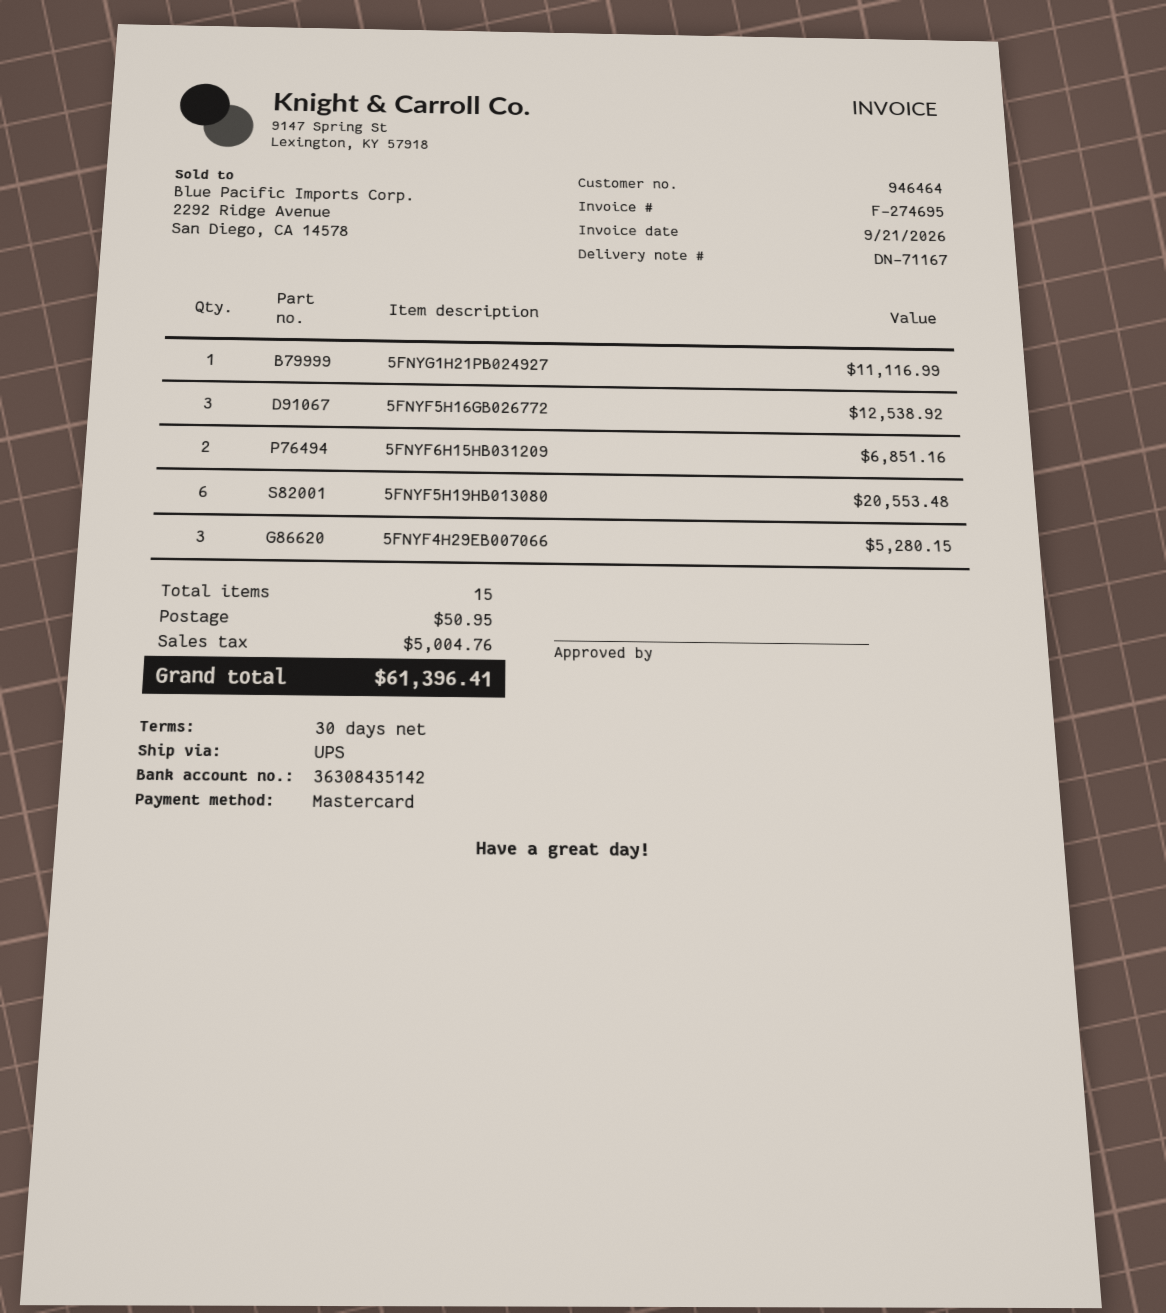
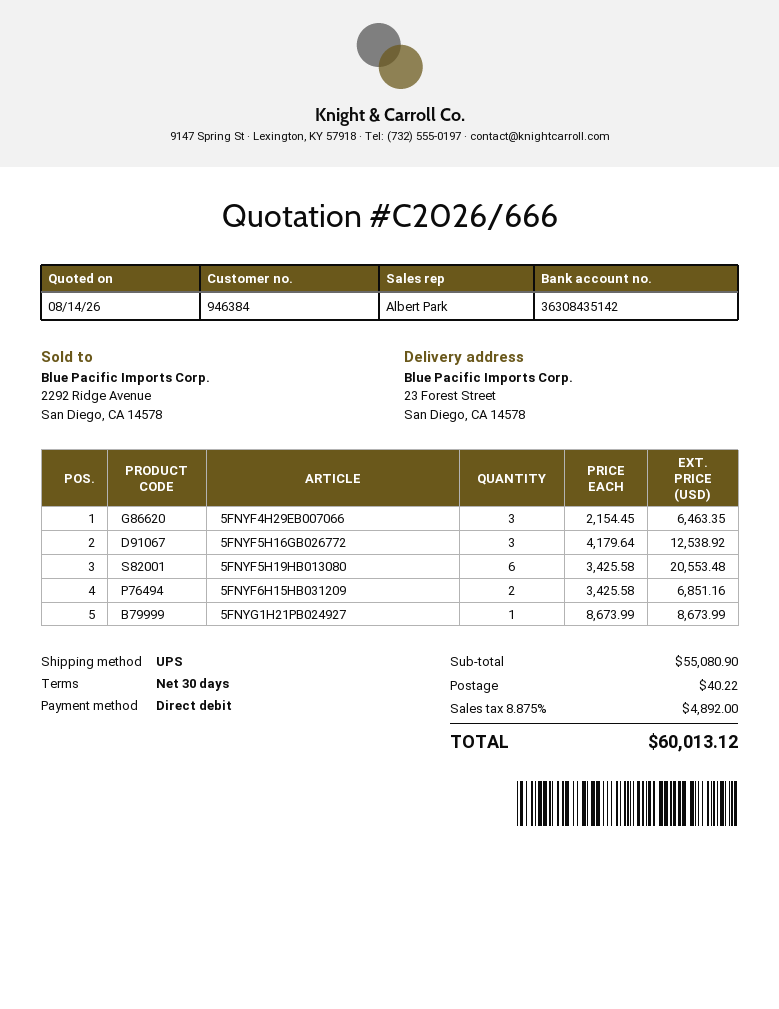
customer number: 946464 -> 946384
payment method: Mastercard -> direct debit
5FNYG1H21PB024927: 1 for 11116.99 -> 1 for 8673.99
5FNYF4H29EB007066: 3 for 5280.15 -> 3 for 6463.35
shipping: 50.95 -> 40.22
tax: 5004.76 -> 4892.00
total: 61396.41 -> 60013.12

